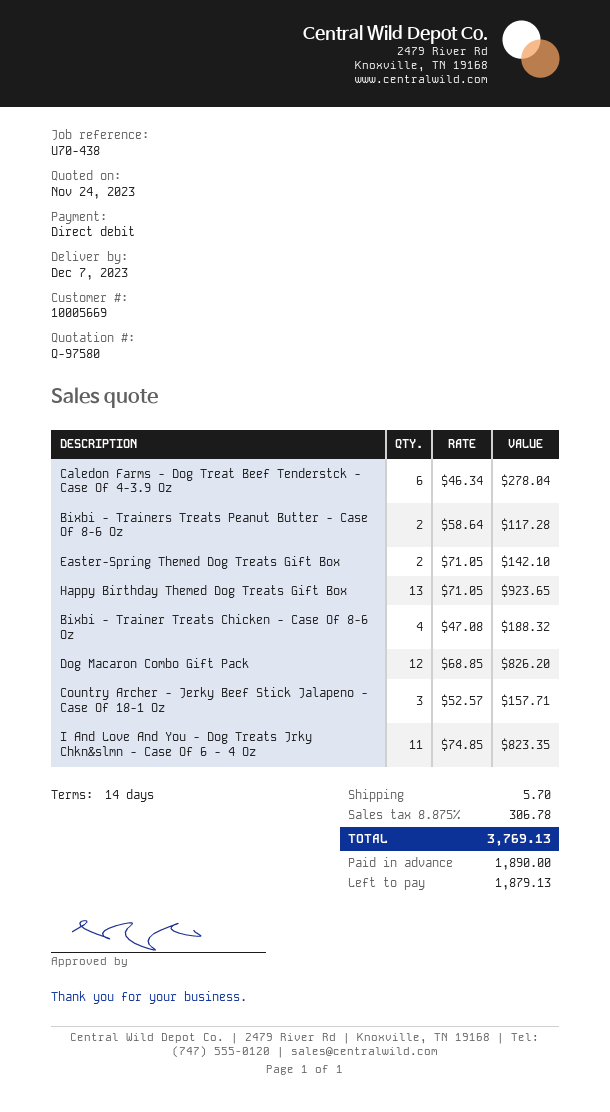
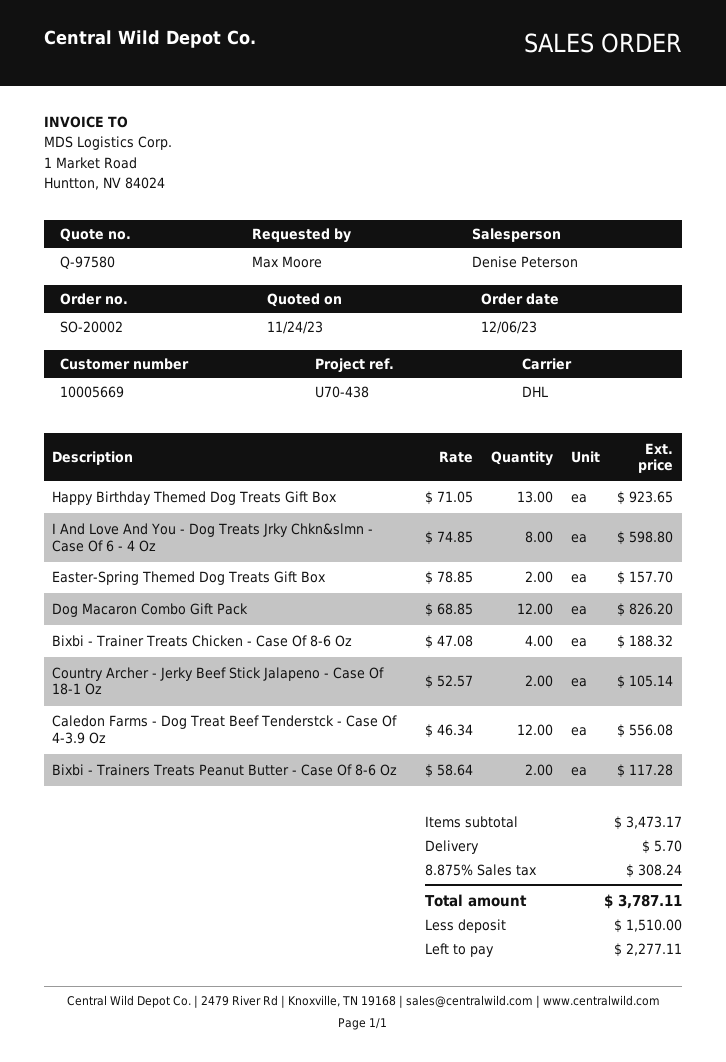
Caledon Farms - Dog Treat Beef Tenderstck - Case Of 4-3.9 Oz: 6 x 46.34 = 278.04 -> 12 x 46.34 = 556.08
Easter-Spring Themed Dog Treats Gift Box: 2 x 71.05 = 142.10 -> 2 x 78.85 = 157.70
Country Archer - Jerky Beef Stick Jalapeno - Case Of 18-1 Oz: 3 x 52.57 = 157.71 -> 2 x 52.57 = 105.14
I And Love And You - Dog Treats Jrky Chkn&slmn - Case Of 6 - 4 Oz: 11 x 74.85 = 823.35 -> 8 x 74.85 = 598.80
tax: 8.875% = 306.78 -> 8.875% = 308.24
total: 3769.13 -> 3787.11
deposit: 1890.00 -> 1510.00
balance: 1879.13 -> 2277.11

